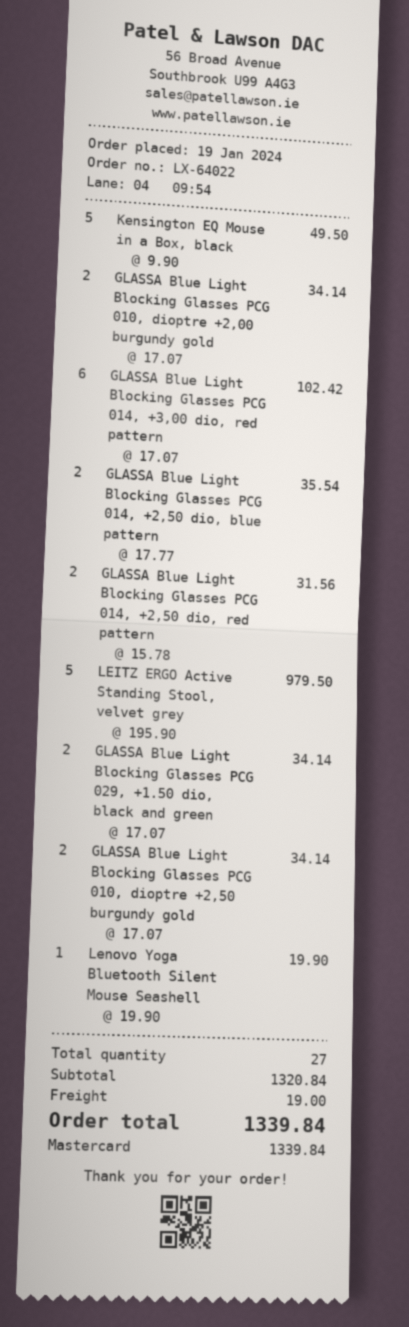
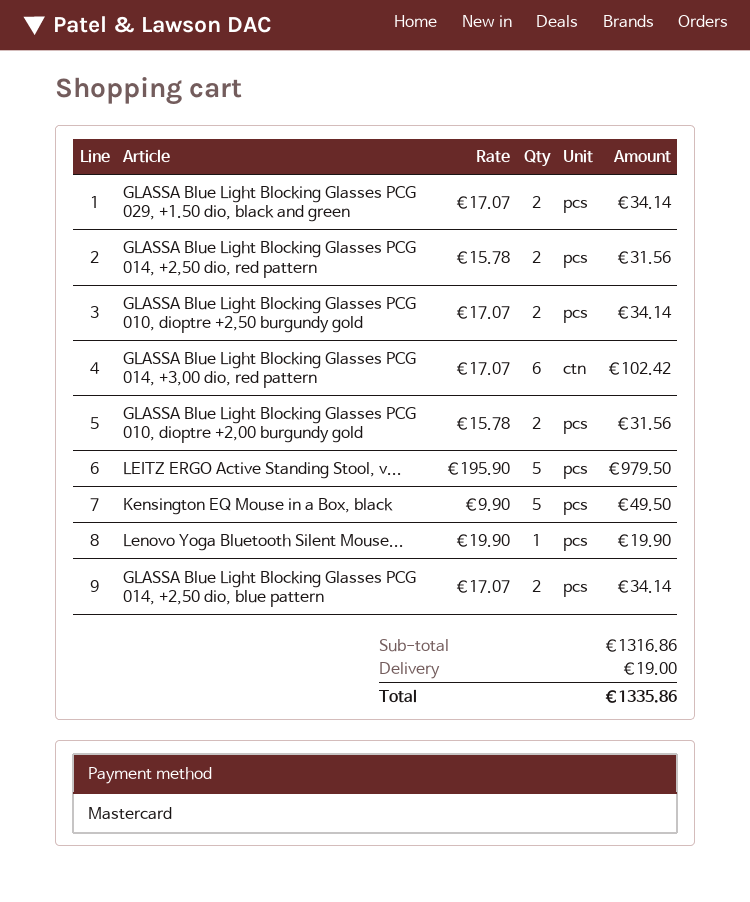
GLASSA Blue Light Blocking Glasses PCG 010, dioptre +2,00 burgundy gold: 2 x 17.07 = 34.14 -> 2 x 15.78 = 31.56
GLASSA Blue Light Blocking Glasses PCG 014, +2,50 dio, blue pattern: 2 x 17.77 = 35.54 -> 2 x 17.07 = 34.14
subtotal: 1320.84 -> 1316.86
total: 1339.84 -> 1335.86

